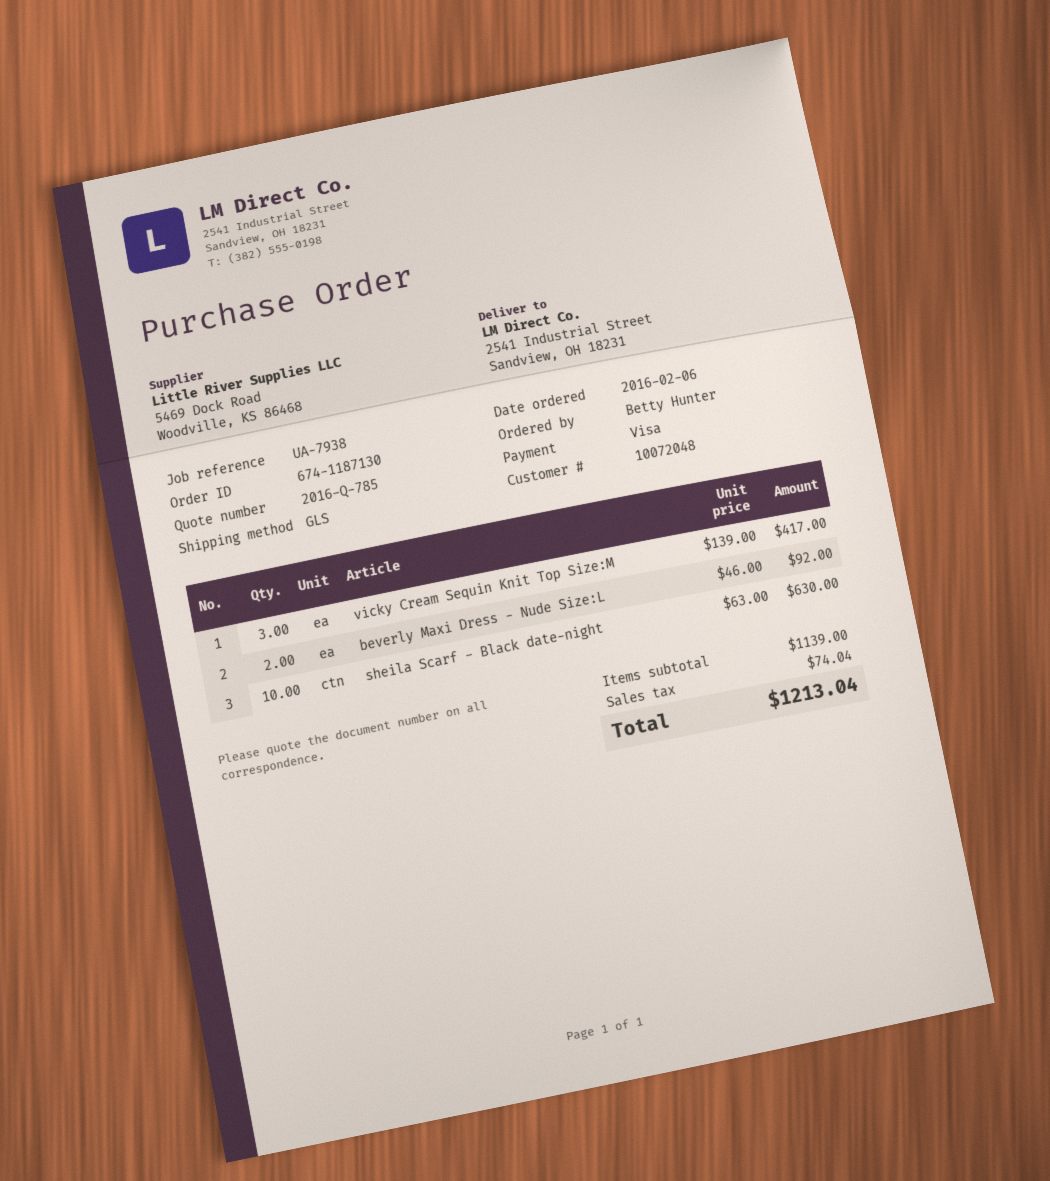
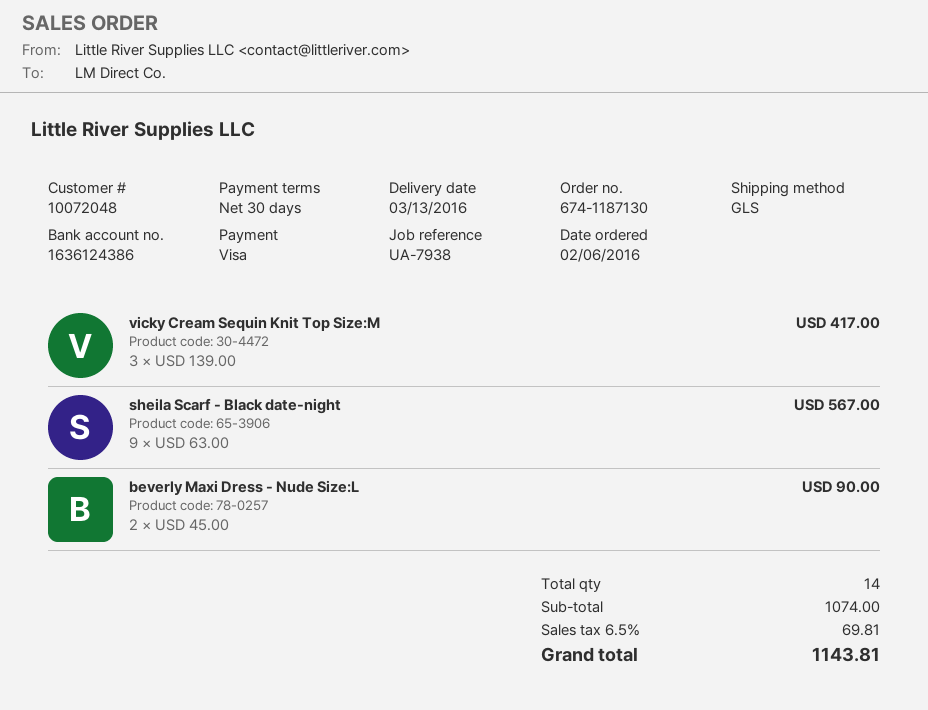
beverly Maxi Dress - Nude Size:L: 2 x 46.00 = 92.00 -> 2 x 45.00 = 90.00
sheila Scarf - Black date-night: 10 x 63.00 = 630.00 -> 9 x 63.00 = 567.00
subtotal: 1139.00 -> 1074.00
tax: 74.04 -> 69.81
total: 1213.04 -> 1143.81

